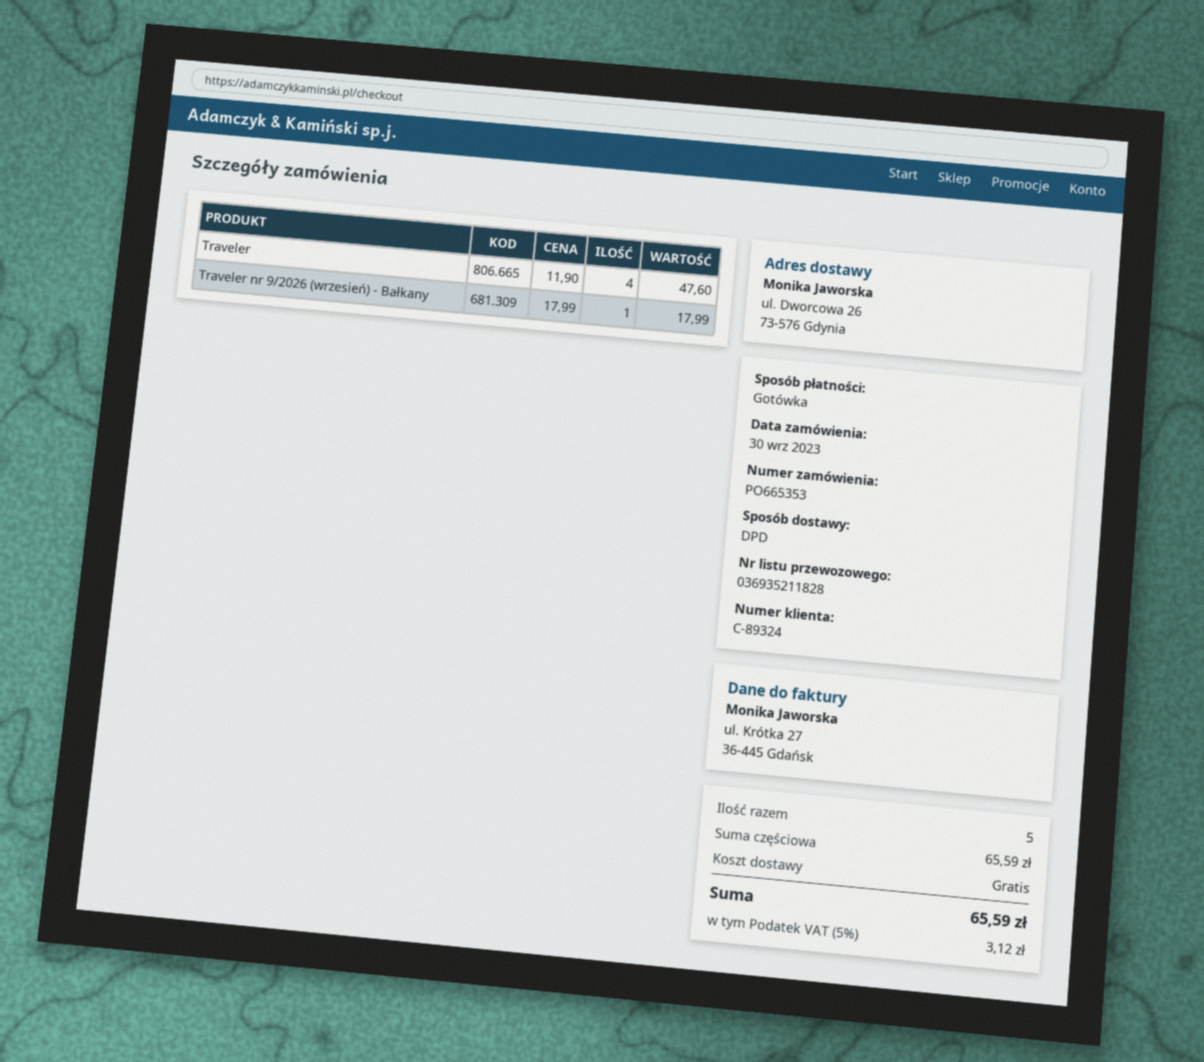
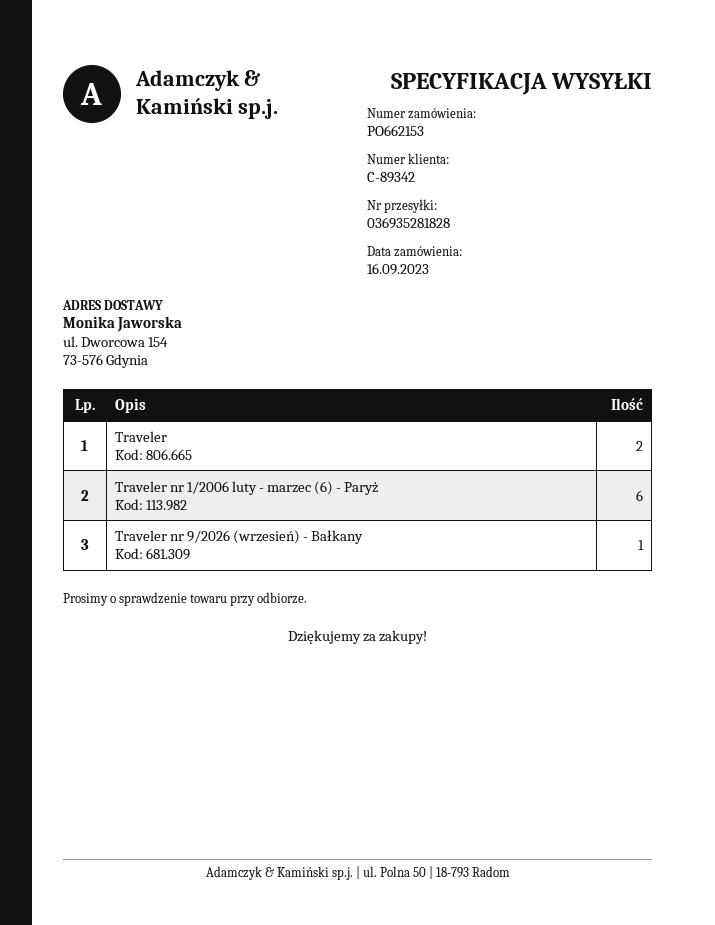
order number: PO665353 -> PO662153
order date: 2023-09-30 -> 2023-09-16
customer number: C-89324 -> C-89342
tracking number: 036935211828 -> 036935281828
ship to: ul. Dworcowa 26, 73-576 Gdynia -> ul. Dworcowa 154, 73-576 Gdynia
Traveler: 4 -> 2
Traveler nr 1/2006 luty - marzec (6) - Paryż: none -> 6

